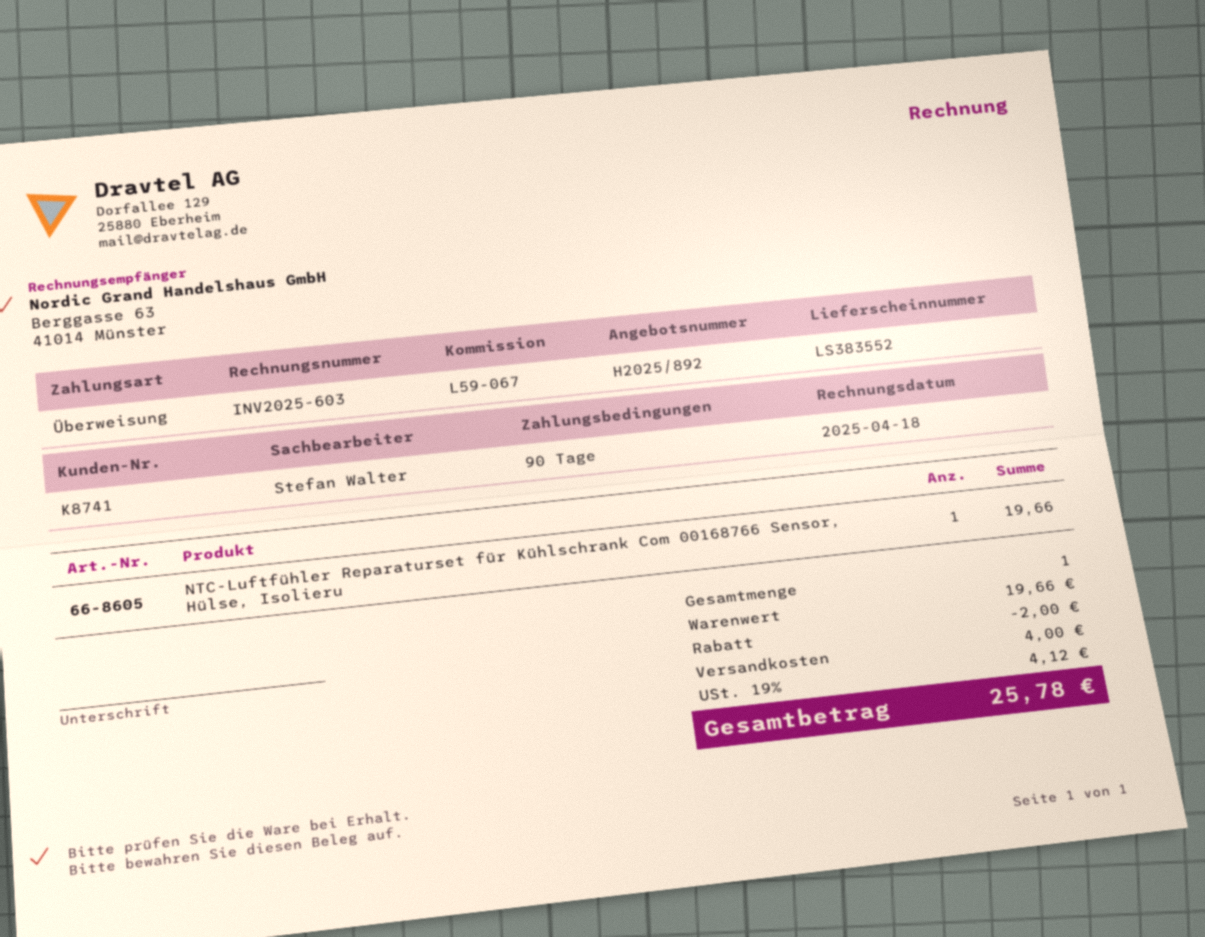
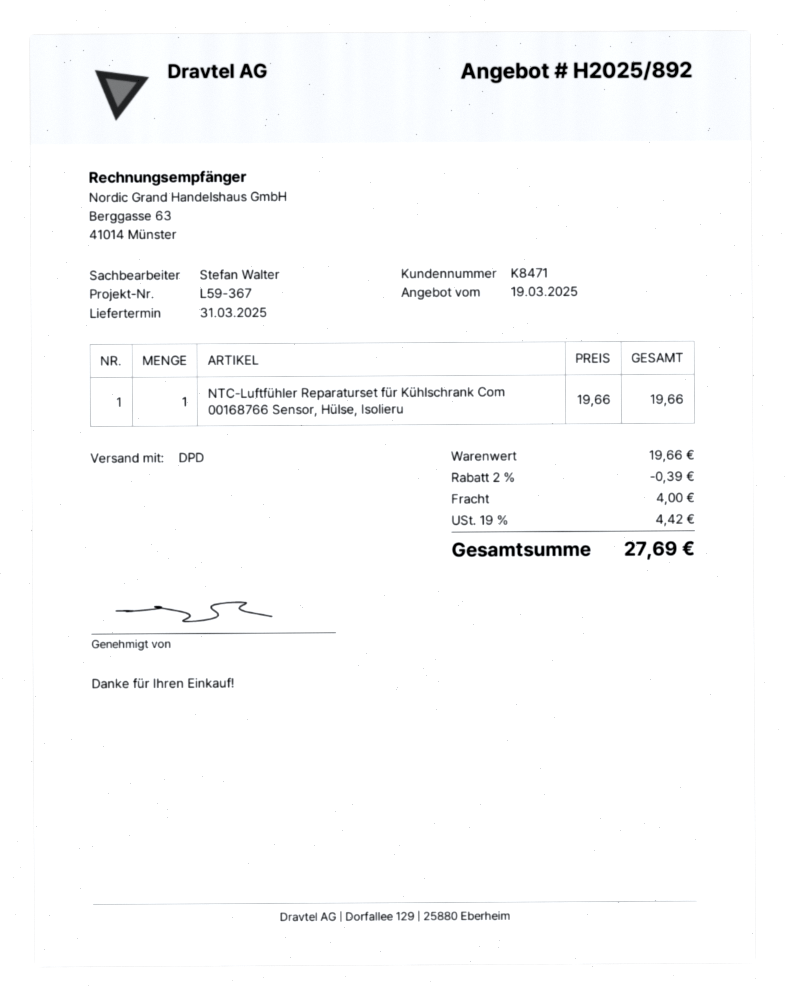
customer number: K8741 -> K8471
reference: L59-067 -> L59-367
discount: 2.00 -> 0.39
tax: 19% = 4.12 -> 19% = 4.42
total: 25.78 -> 27.69

